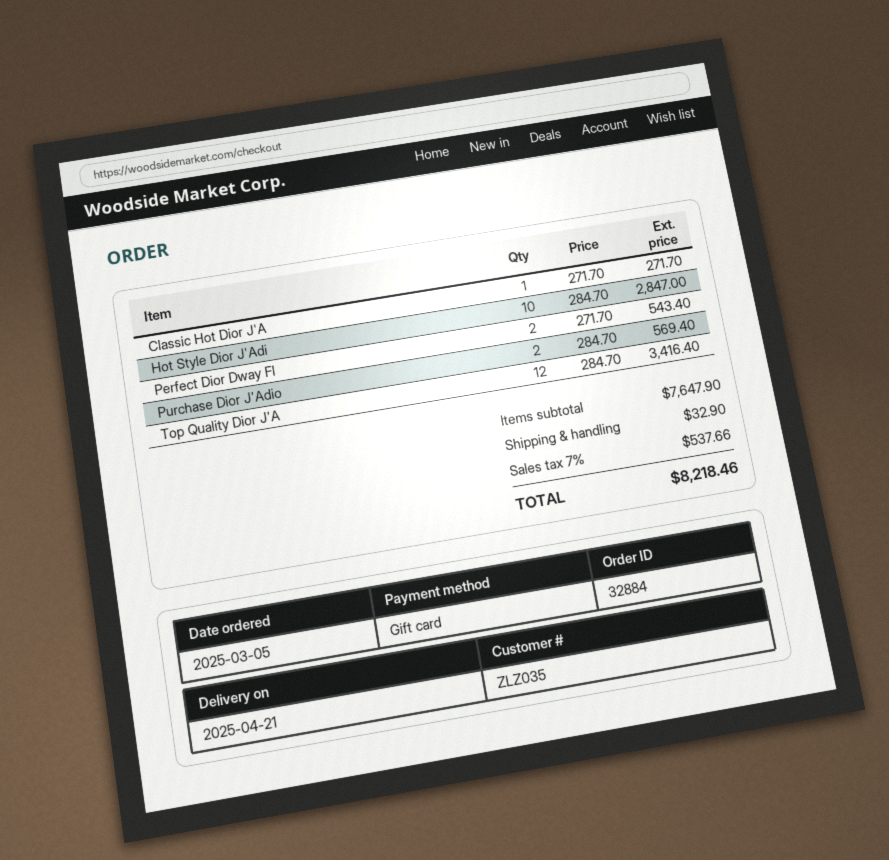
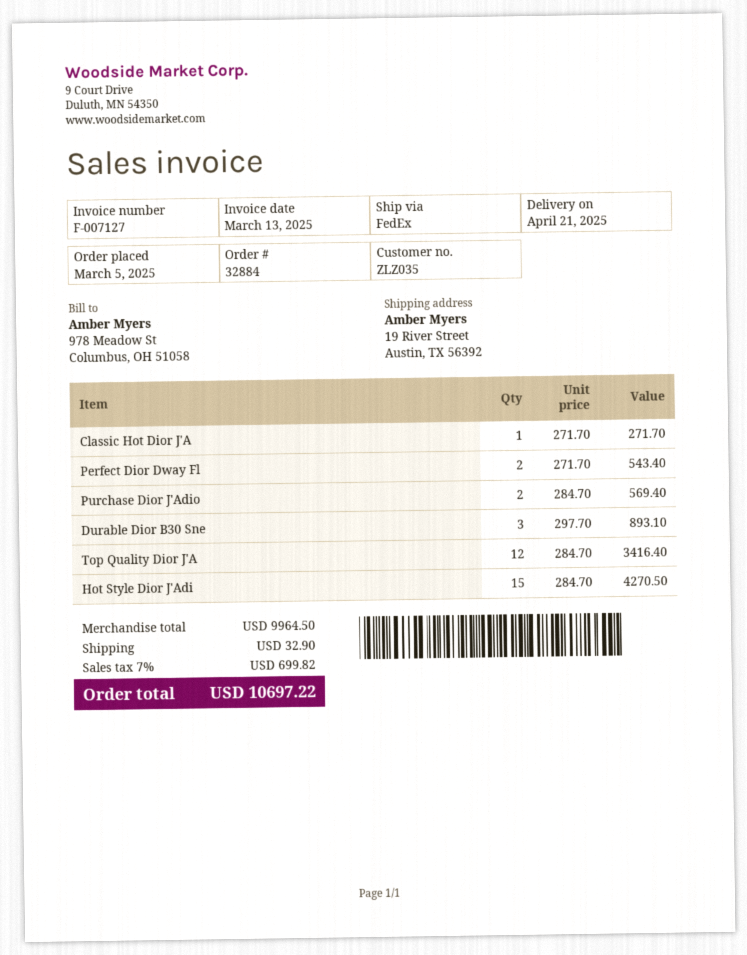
Hot Style Dior J'Adi: 10 x 284.70 = 2847.00 -> 15 x 284.70 = 4270.50
Durable Dior B30 Sne: none -> 3 x 297.70 = 893.10
subtotal: 7647.90 -> 9964.50
tax: 7% = 537.66 -> 7% = 699.82
total: 8218.46 -> 10697.22

